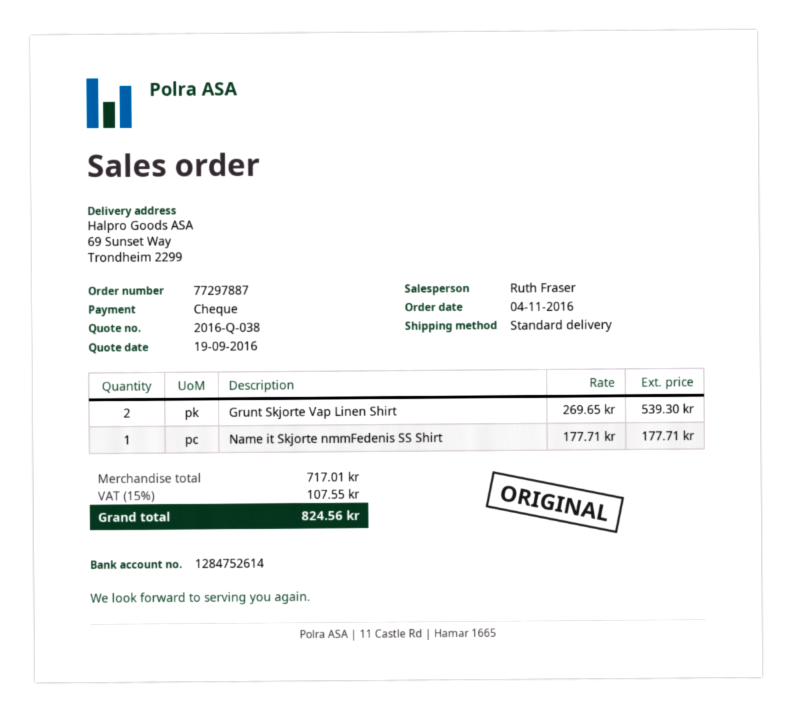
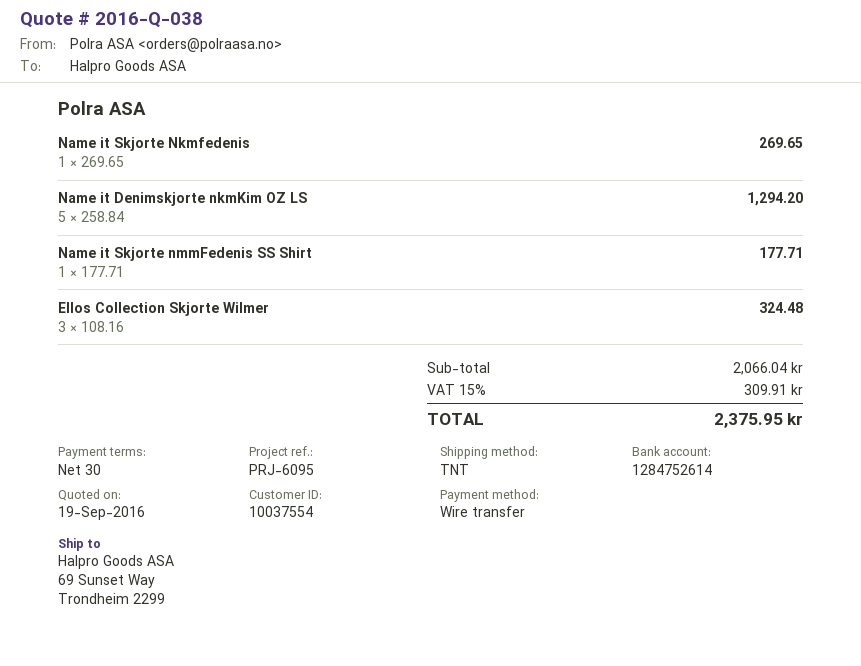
payment method: cheque -> bank transfer
shipping method: standard -> TNT
Grunt Skjorte Vap Linen Shirt: 2 x 269.65 = 539.30 -> none
Name it Skjorte Nkmfedenis: none -> 1 x 269.65 = 269.65
Name it Denimskjorte nkmKim OZ LS: none -> 5 x 258.84 = 1294.20
Ellos Collection Skjorte Wilmer: none -> 3 x 108.16 = 324.48
subtotal: 717.01 -> 2066.04
tax: 15% = 107.55 -> 15% = 309.91
total: 824.56 -> 2375.95

